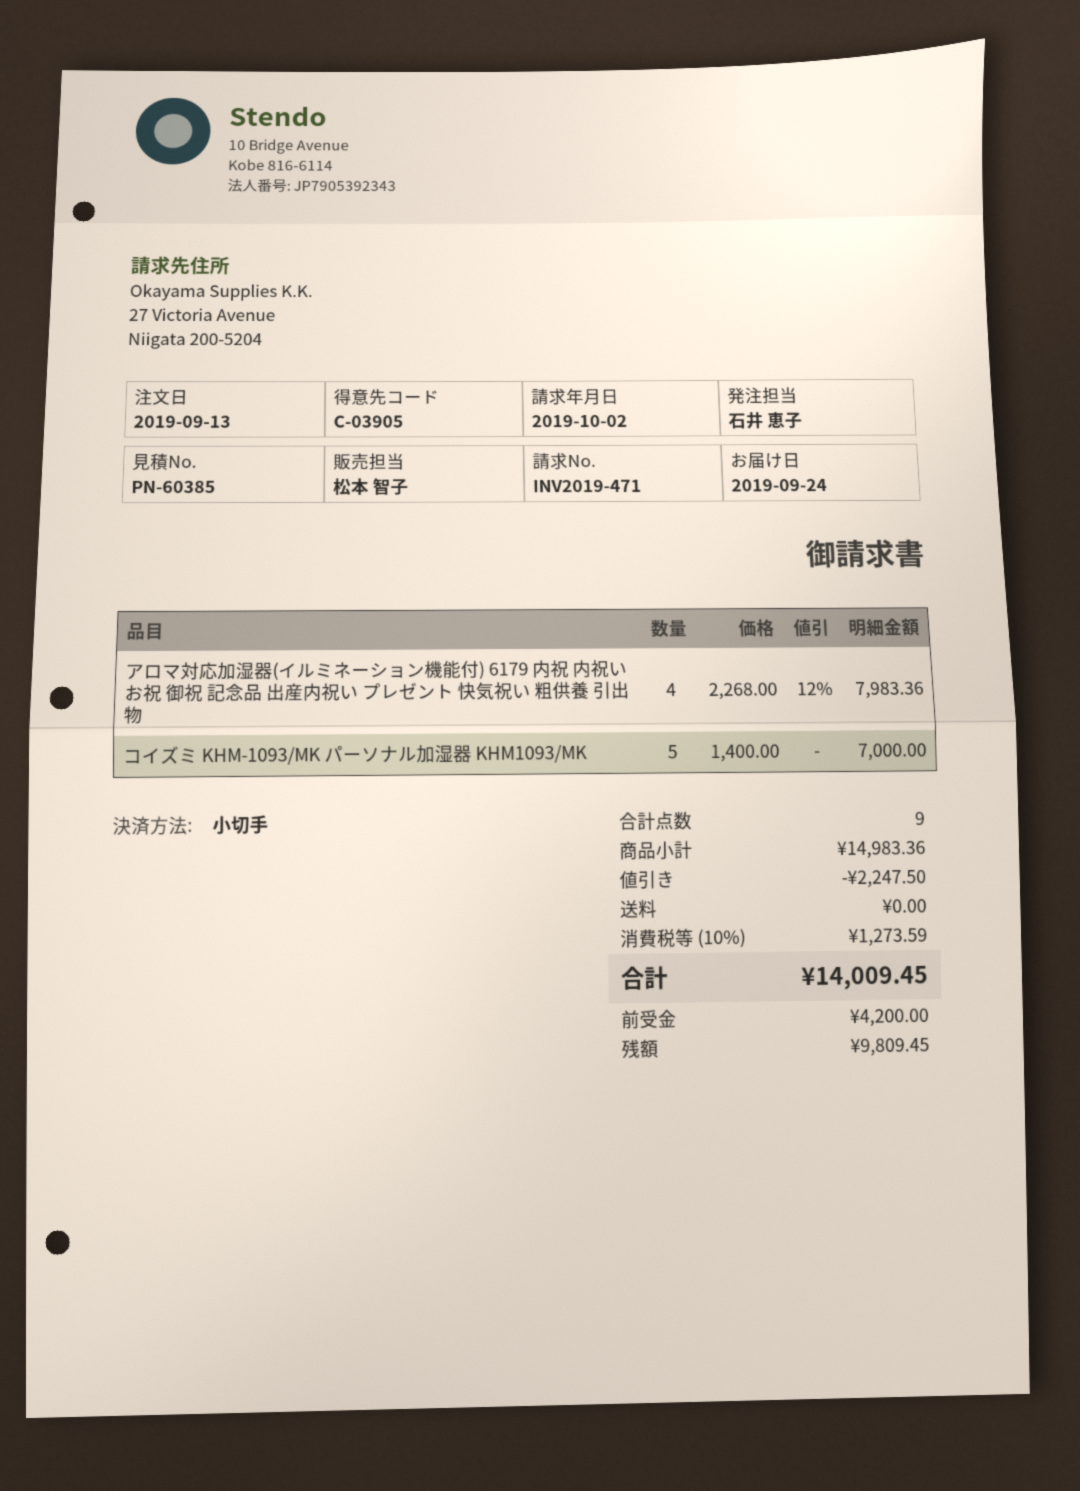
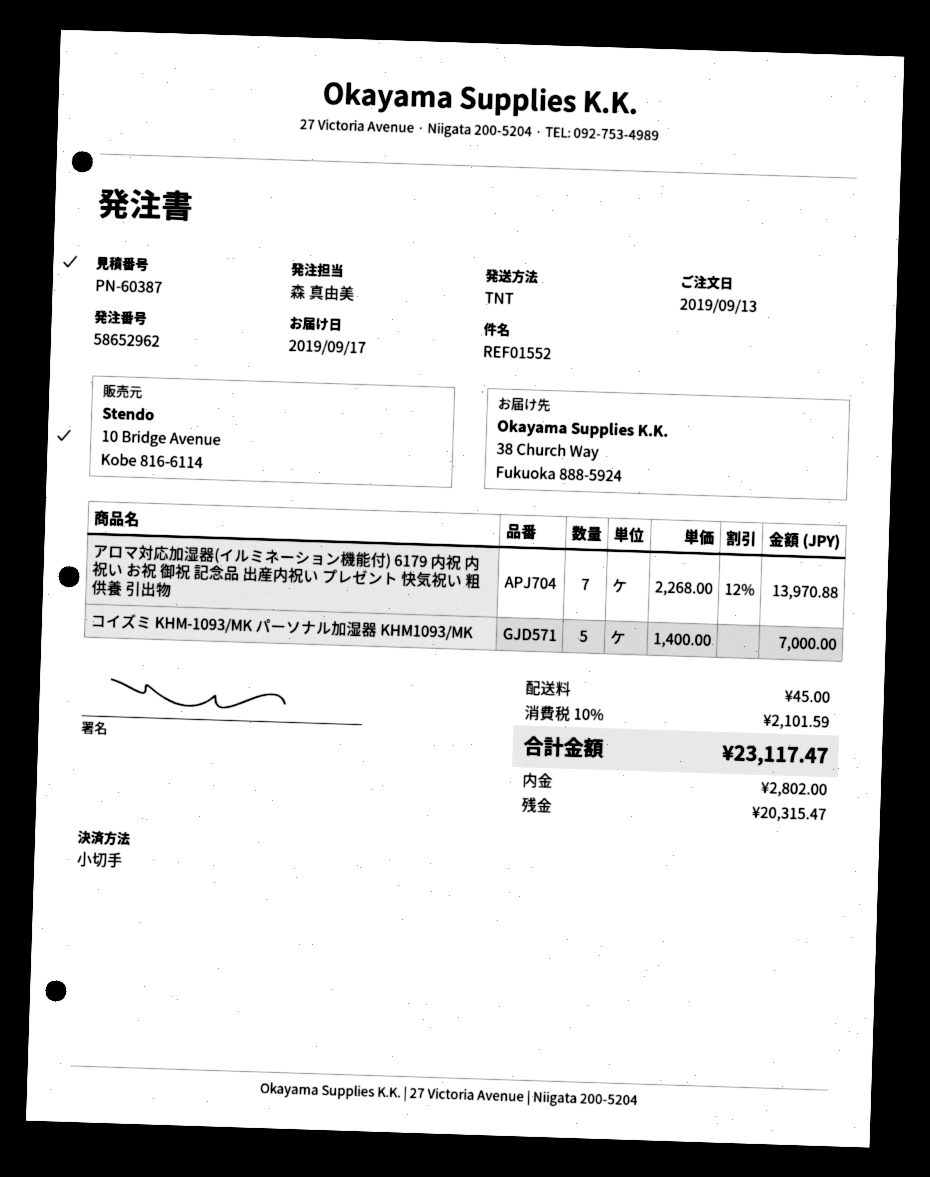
quote number: PN-60385 -> PN-60387
delivery date: 2019-09-24 -> 2019-09-17
ordered by: 石井 恵子 -> 森 真由美
アロマ対応加湿器(イルミネーション機能付) 6179 内祝 内祝い お祝 御祝 記念品 出産内祝い プレゼント 快気祝い 粗供養 引出物: 4 x 2268.00 - 12% = 7983.36 -> 7 x 2268.00 - 12% = 13970.88
discount: 2247.50 -> none
shipping: 0.00 -> 45.00
tax: 10% = 1273.59 -> 10% = 2101.59
total: 14009.45 -> 23117.47
deposit: 4200.00 -> 2802.00
balance: 9809.45 -> 20315.47

